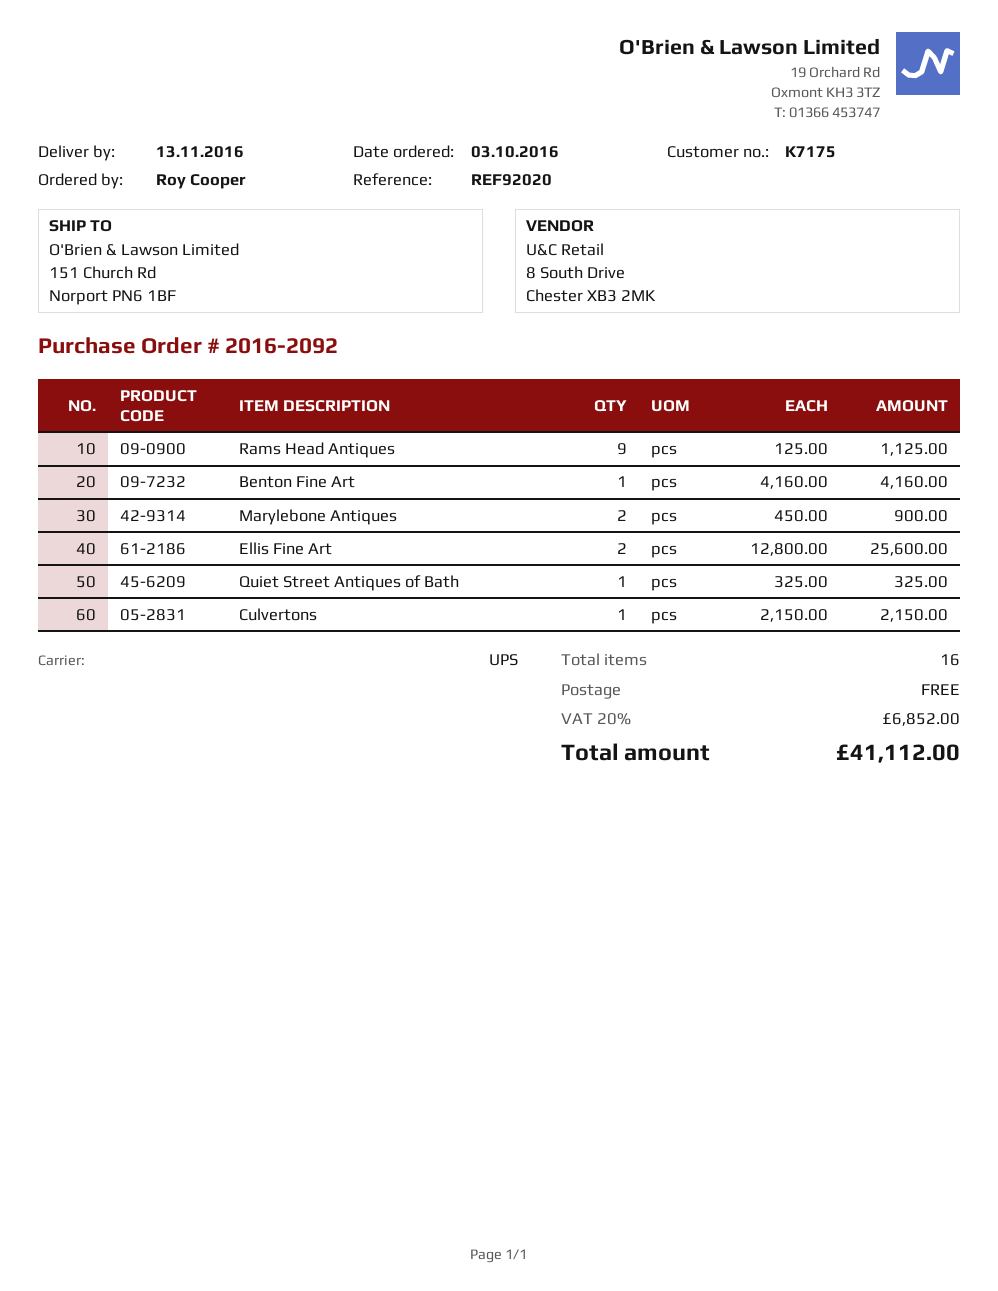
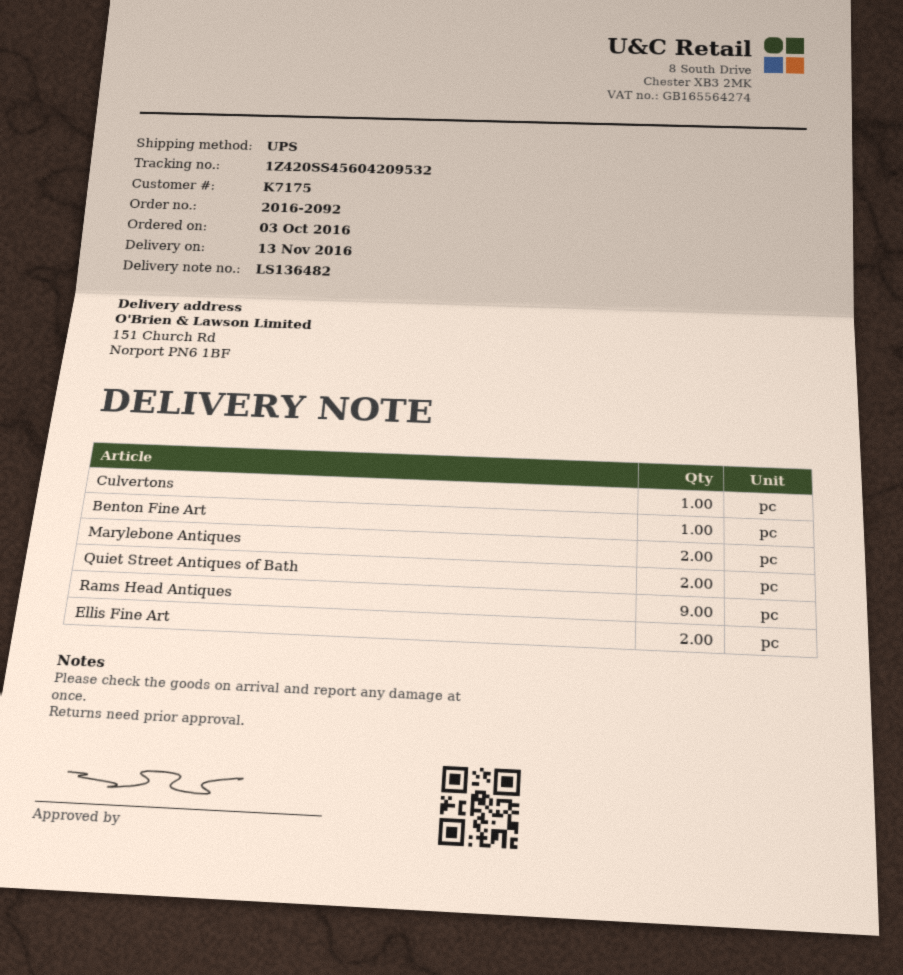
Quiet Street Antiques of Bath: 1 -> 2

